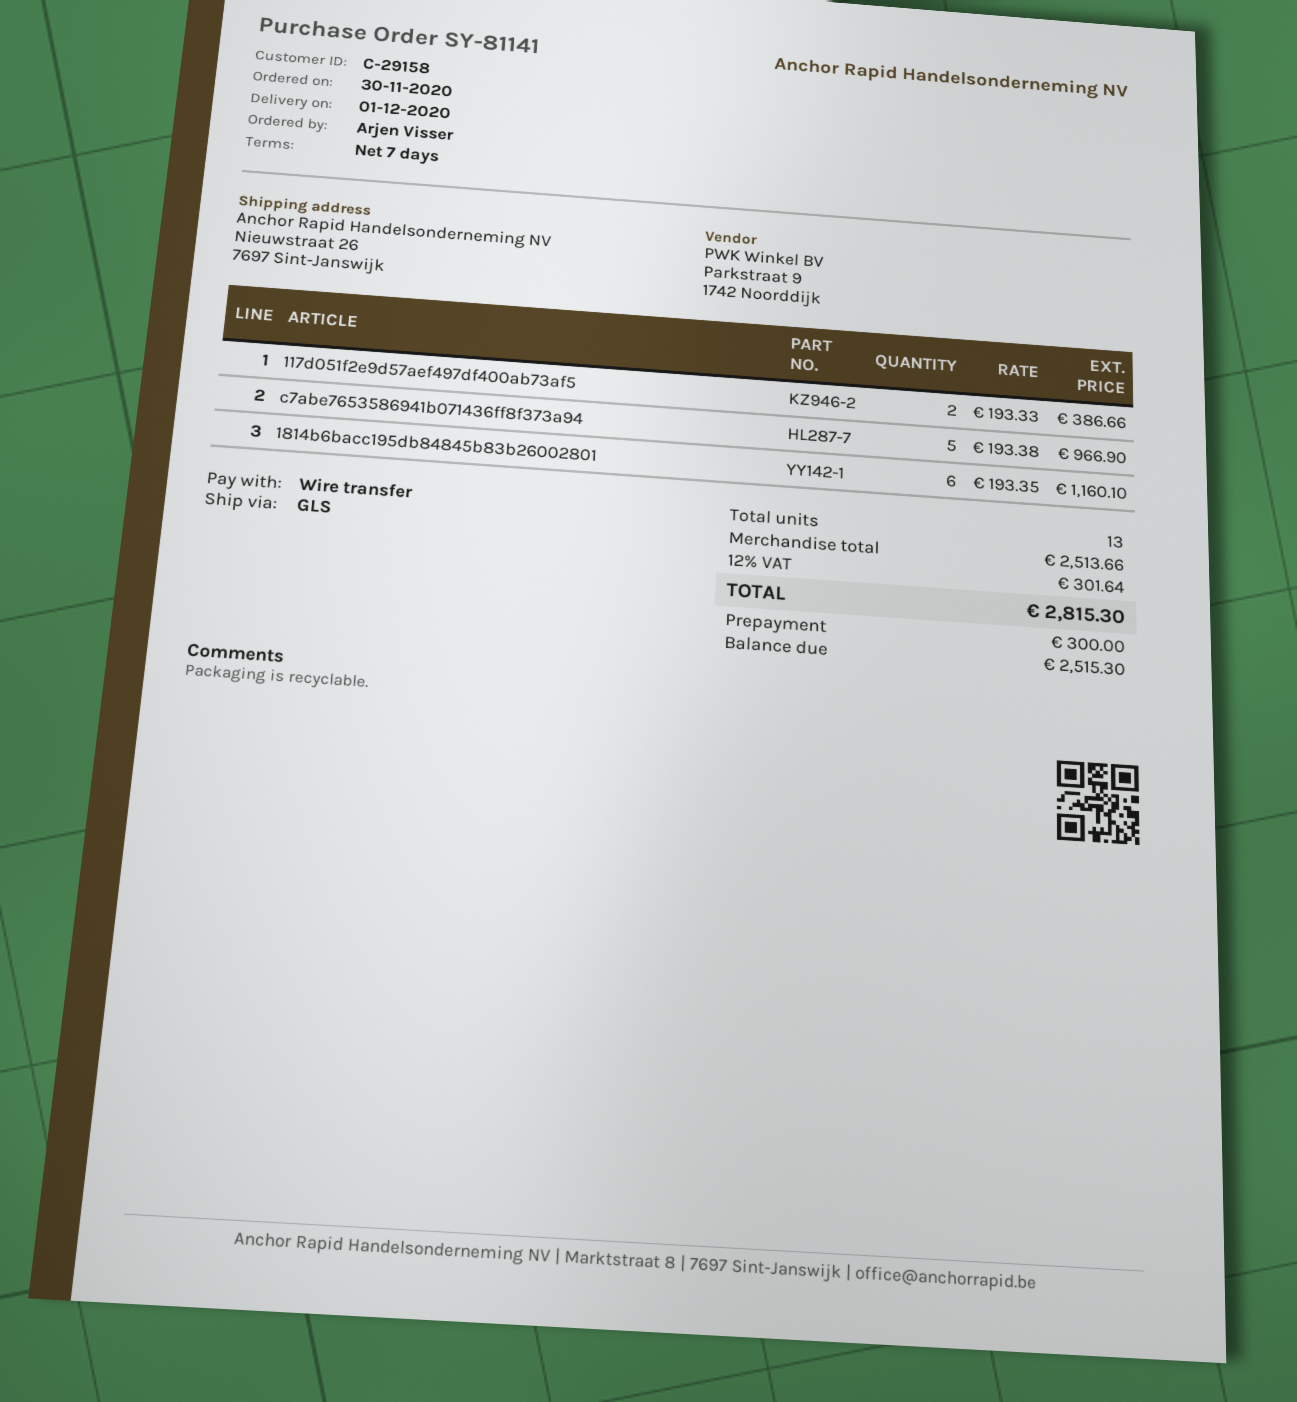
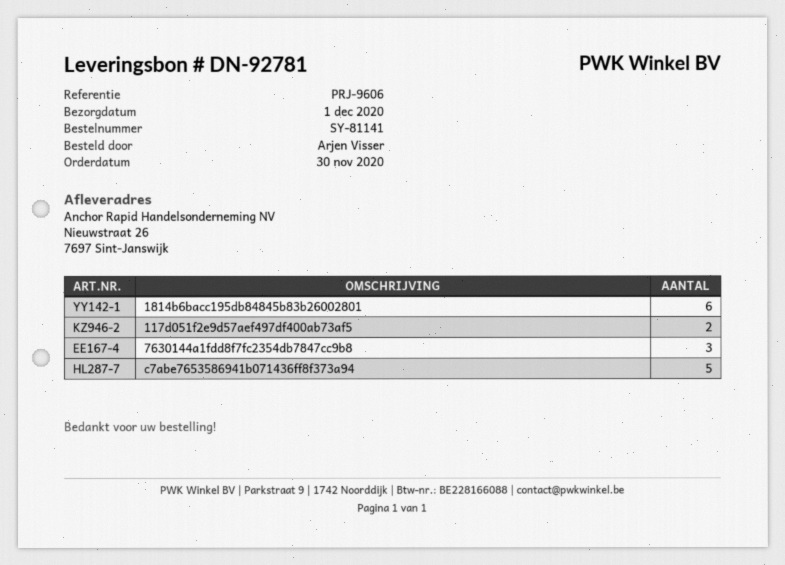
7630144a1fdd8f7fc2354db7847cc9b8: none -> 3

